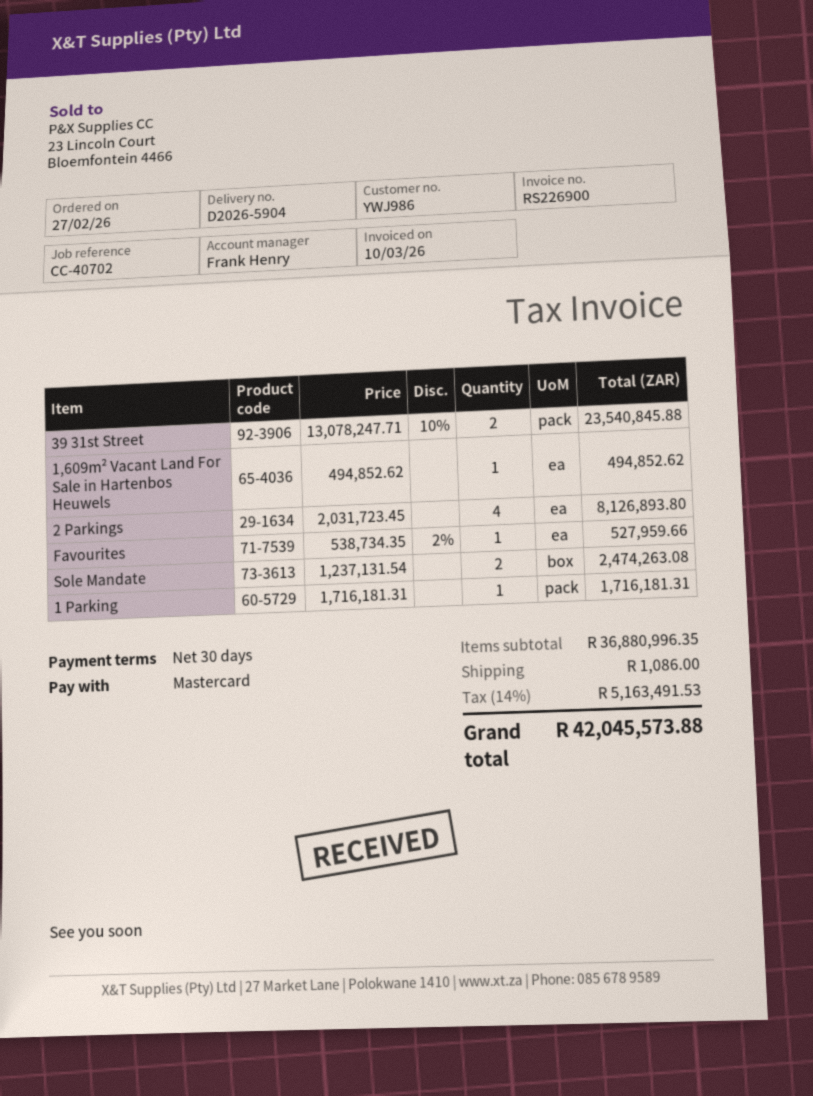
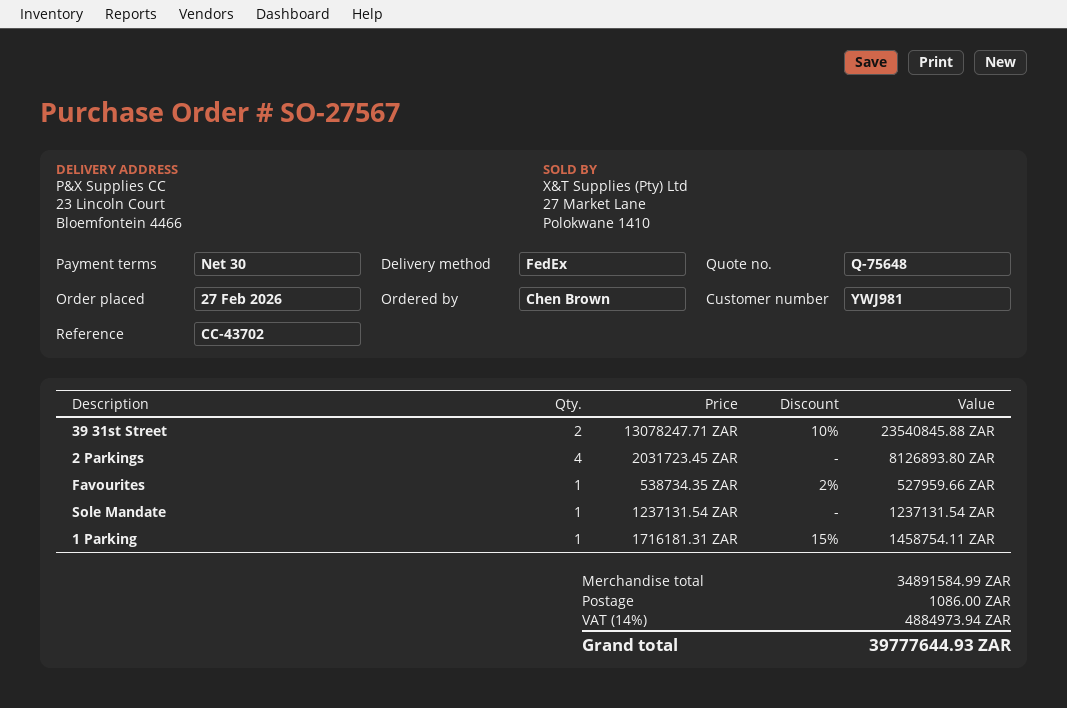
customer number: YWJ986 -> YWJ981
reference: CC-40702 -> CC-43702
1,609m² Vacant Land For Sale in Hartenbos Heuwels: 1 x 494852.62 = 494852.62 -> none
Sole Mandate: 2 x 1237131.54 = 2474263.08 -> 1 x 1237131.54 = 1237131.54
1 Parking: 1 x 1716181.31 = 1716181.31 -> 1 x 1716181.31 - 15% = 1458754.11
subtotal: 36880996.35 -> 34891584.99
tax: 14% = 5163491.53 -> 14% = 4884973.94
total: 42045573.88 -> 39777644.93

